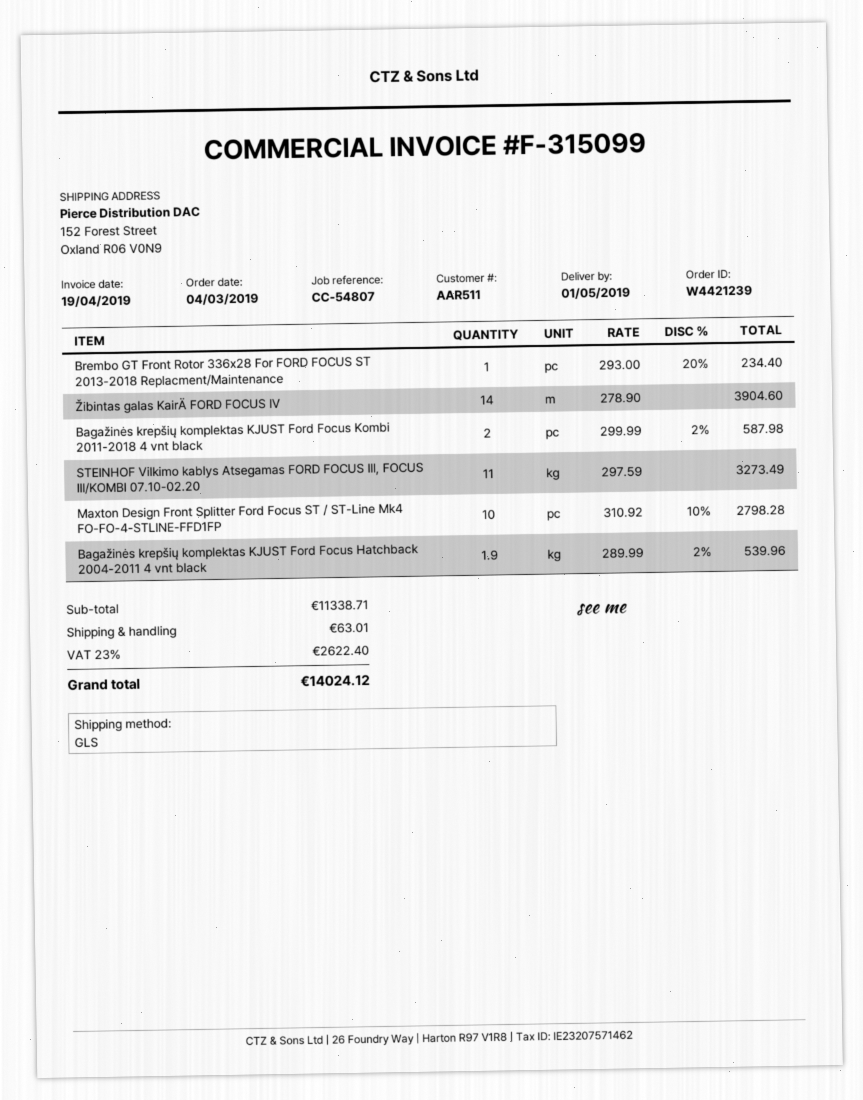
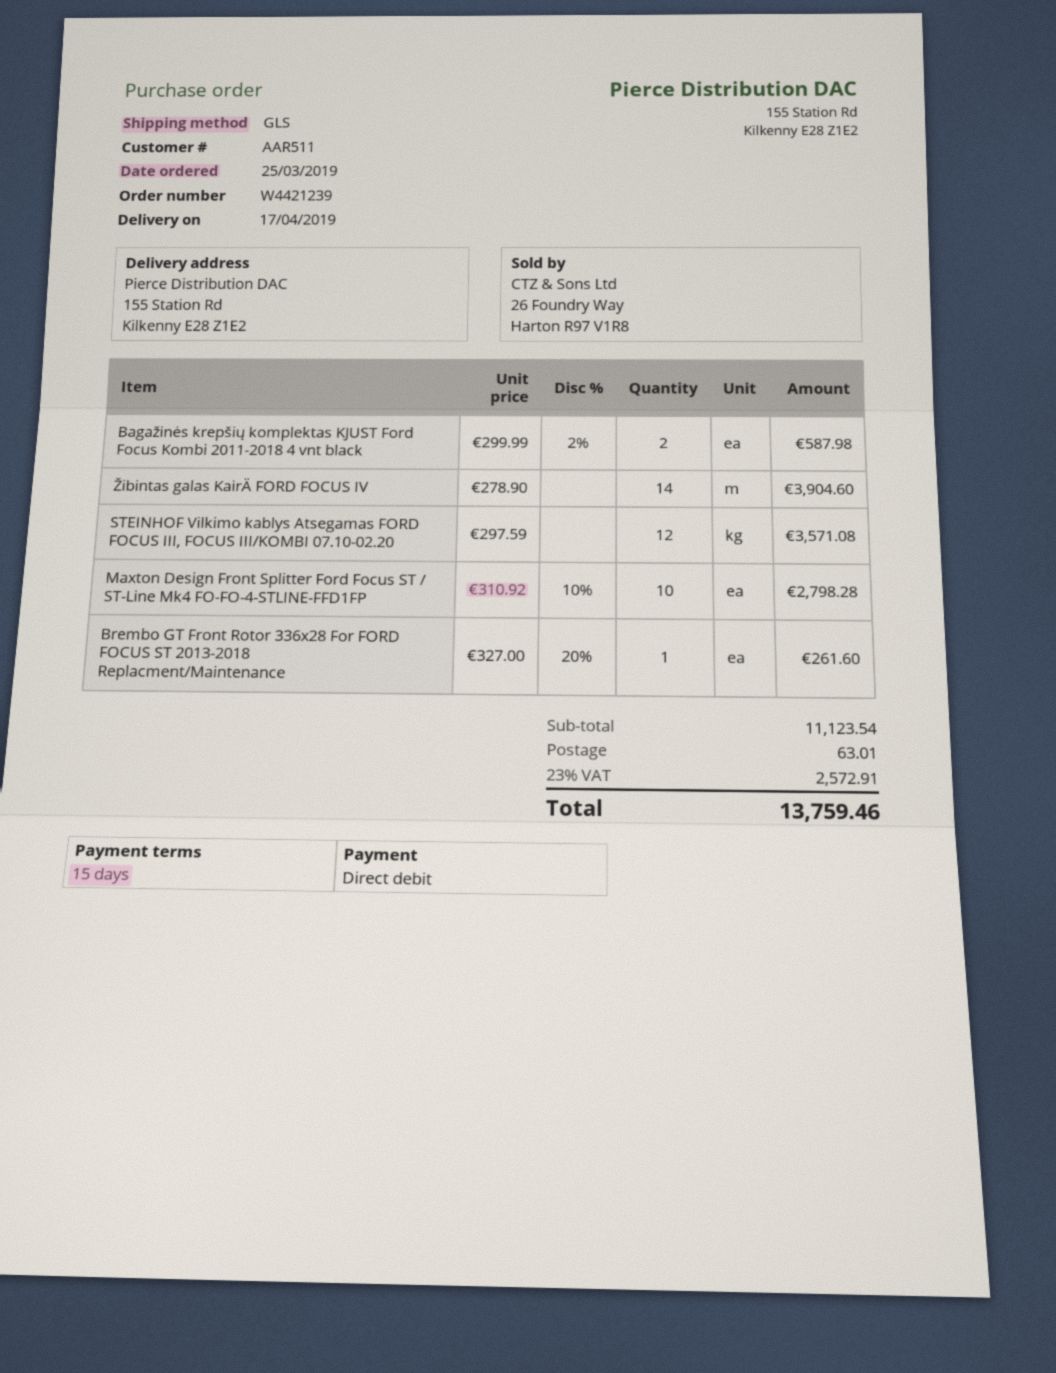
order date: 2019-03-04 -> 2019-03-25
delivery date: 2019-05-01 -> 2019-04-17
ship to: 152 Forest Street, Oxland R06 V0N9 -> 155 Station Rd, Kilkenny E28 Z1E2
Brembo GT Front Rotor 336x28 For FORD FOCUS ST 2013-2018 Replacment/Maintenance: 1 x 293.00 - 20% = 234.40 -> 1 x 327.00 - 20% = 261.60
STEINHOF Vilkimo kablys Atsegamas FORD FOCUS III, FOCUS III/KOMBI 07.10-02.20: 11 x 297.59 = 3273.49 -> 12 x 297.59 = 3571.08
Bagažinės krepšių komplektas KJUST Ford Focus Hatchback 2004-2011 4 vnt black: 1.9 x 289.99 - 2% = 539.96 -> none
subtotal: 11338.71 -> 11123.54
tax: 23% = 2622.40 -> 23% = 2572.91
total: 14024.12 -> 13759.46

